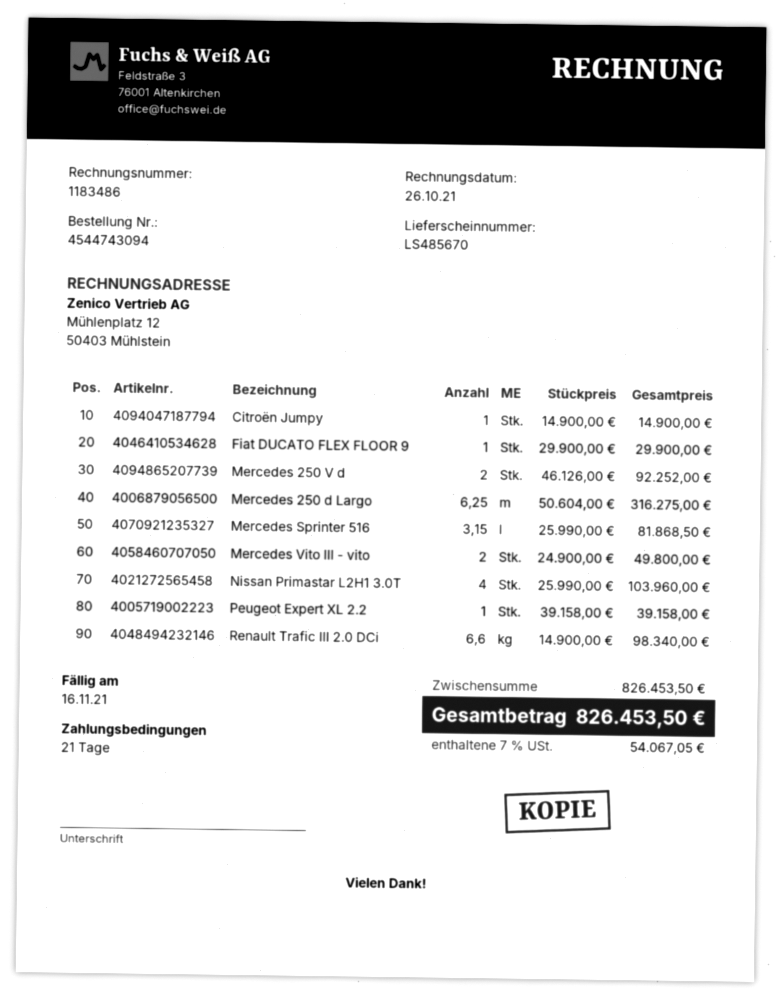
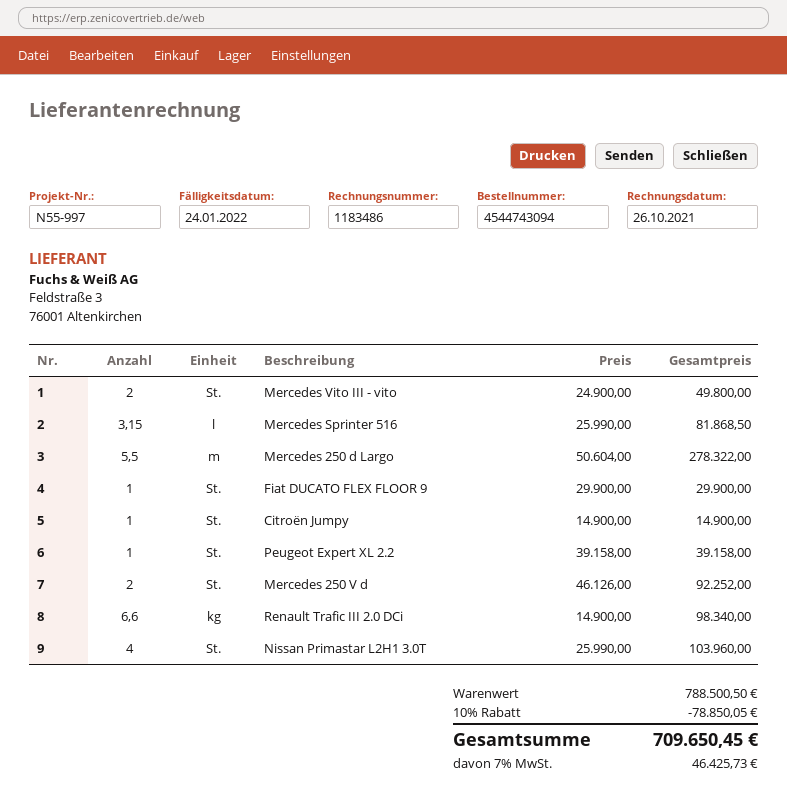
due date: 2021-11-16 -> 2022-01-24
Mercedes 250 d Largo: 6.25 x 50604.00 = 316275.00 -> 5.5 x 50604.00 = 278322.00
subtotal: 826453.50 -> 788500.50
discount: none -> 10% = 78850.05
tax: 7% = 54067.05 -> 7% = 46425.73
total: 826453.50 -> 709650.45

